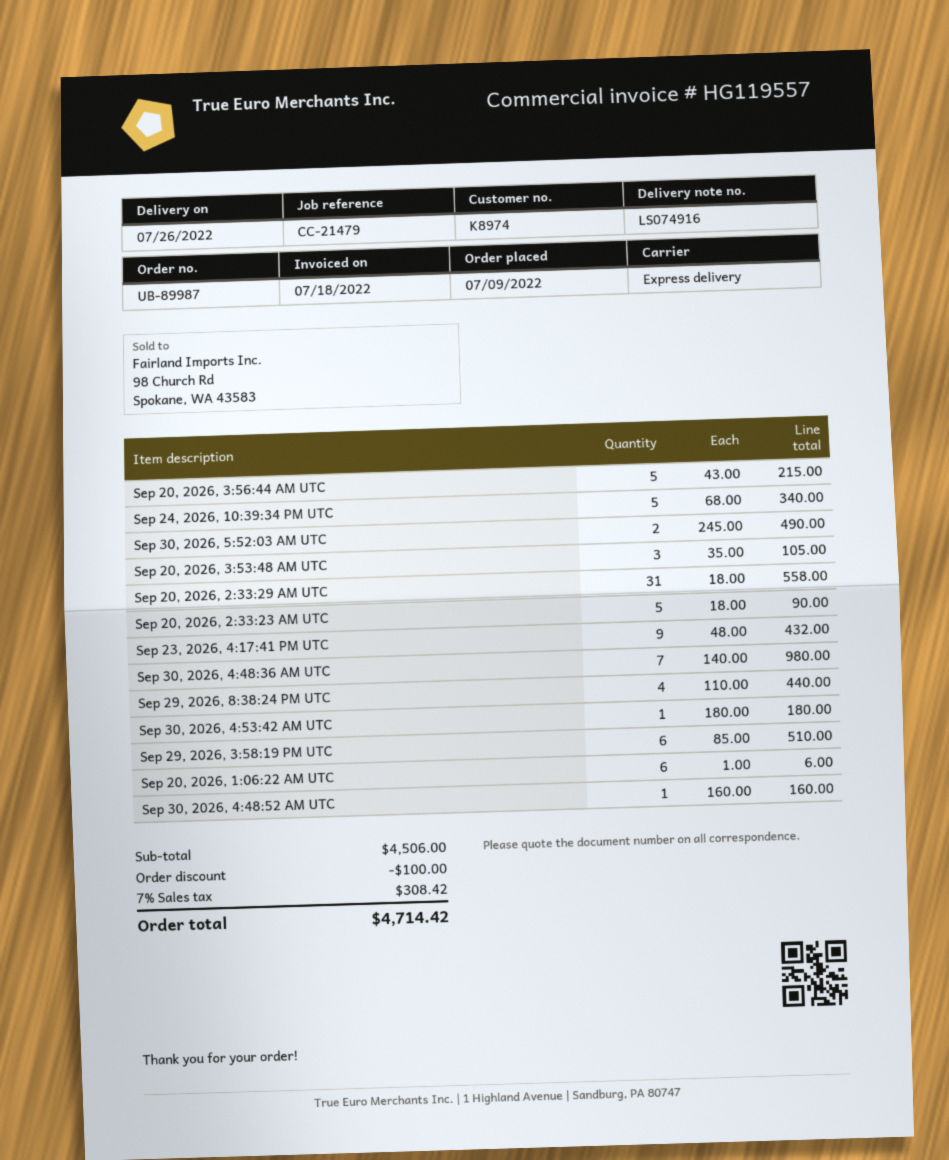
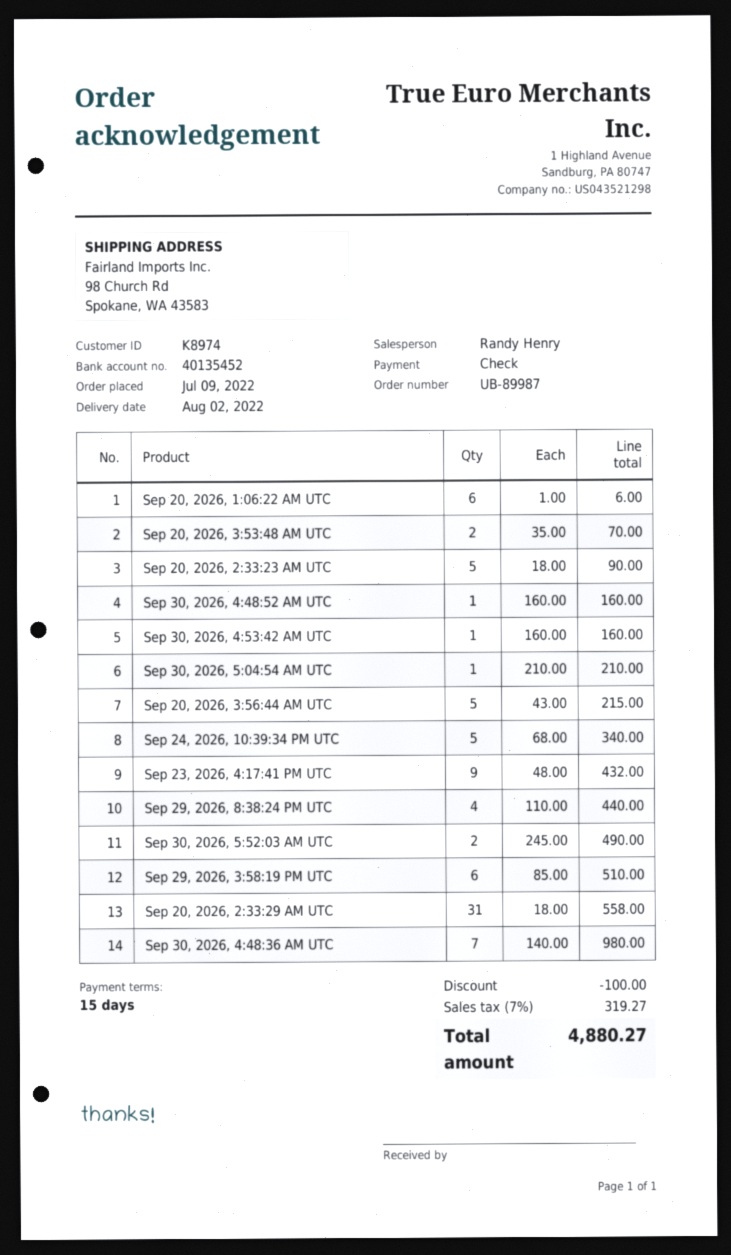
delivery date: 2022-07-26 -> 2022-08-02
Sep 20, 2026, 3:53:48 AM UTC: 3 x 35.00 = 105.00 -> 2 x 35.00 = 70.00
Sep 30, 2026, 4:53:42 AM UTC: 1 x 180.00 = 180.00 -> 1 x 160.00 = 160.00
Sep 30, 2026, 5:04:54 AM UTC: none -> 1 x 210.00 = 210.00
tax: 7% = 308.42 -> 7% = 319.27
total: 4714.42 -> 4880.27

